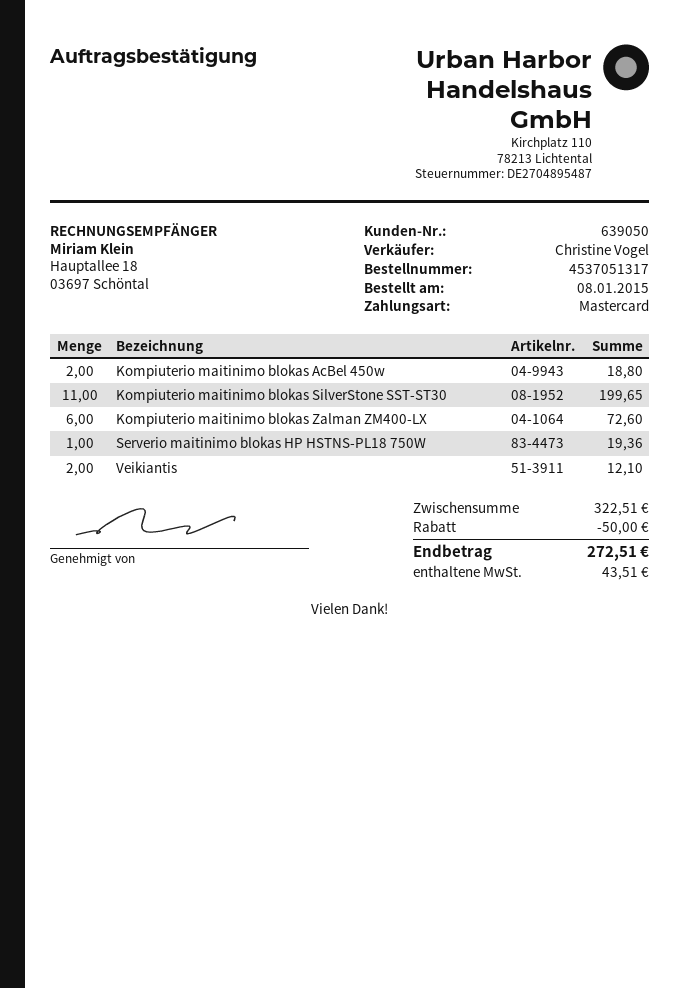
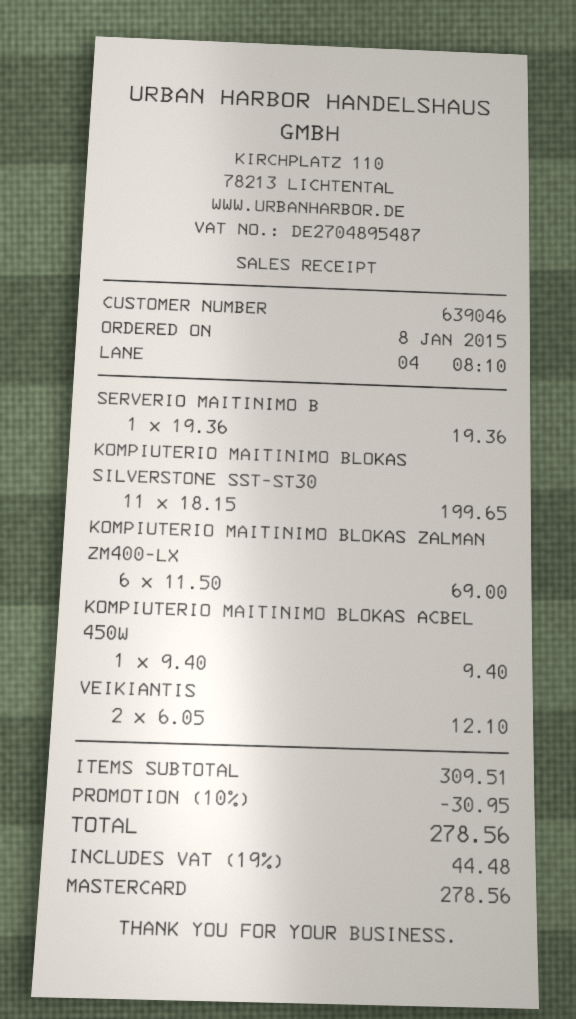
customer number: 639050 -> 639046
Kompiuterio maitinimo blokas AcBel 450w: 2 for 18.80 -> 1 for 9.40
Kompiuterio maitinimo blokas Zalman ZM400-LX: 6 for 72.60 -> 6 for 69.00
subtotal: 322.51 -> 309.51
discount: 50.00 -> 30.95
tax: 43.51 -> 44.48
total: 272.51 -> 278.56

